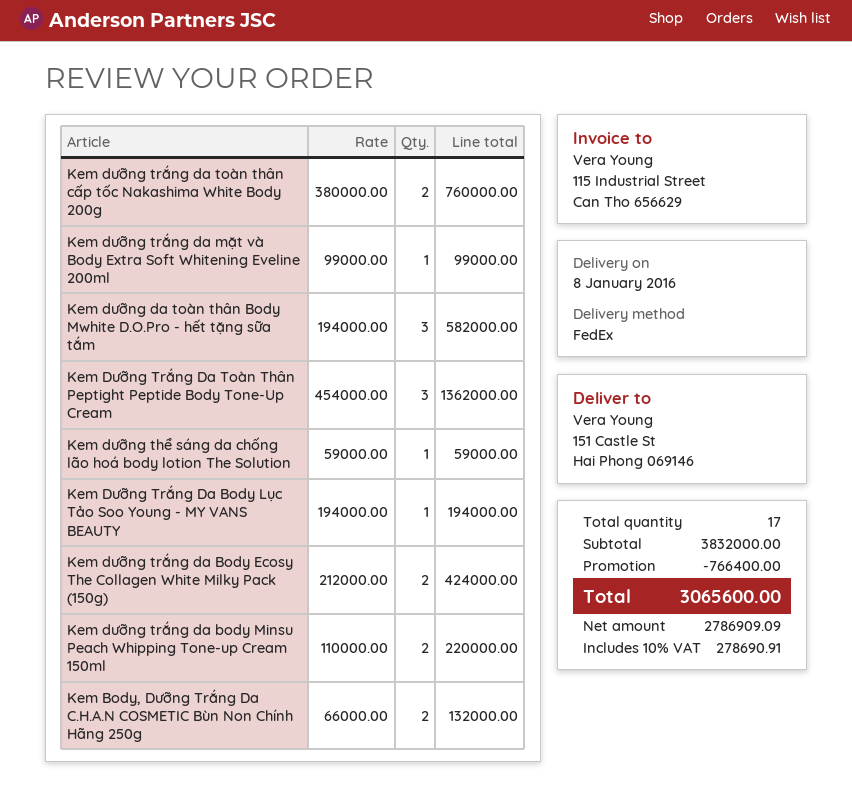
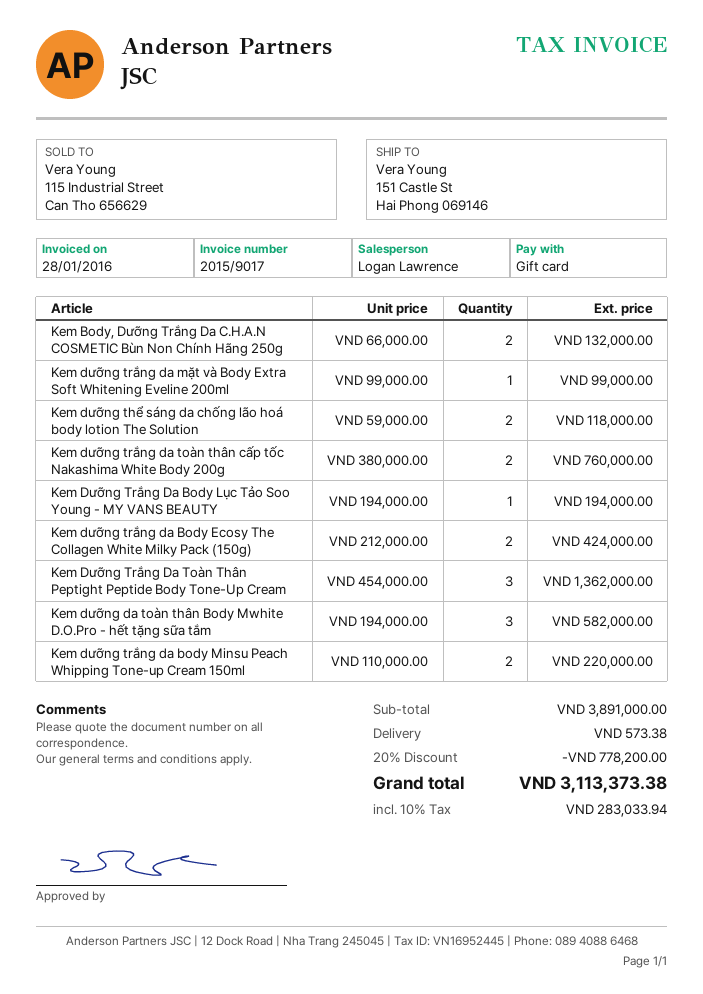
Kem dưỡng thể sáng da chống lão hoá body lotion The Solution: 1 x 59000.00 = 59000.00 -> 2 x 59000.00 = 118000.00
subtotal: 3832000.00 -> 3891000.00
discount: 766400.00 -> 778200.00
shipping: none -> 573.38
tax: 10% = 278690.91 -> 10% = 283033.94
total: 3065600.00 -> 3113373.38

